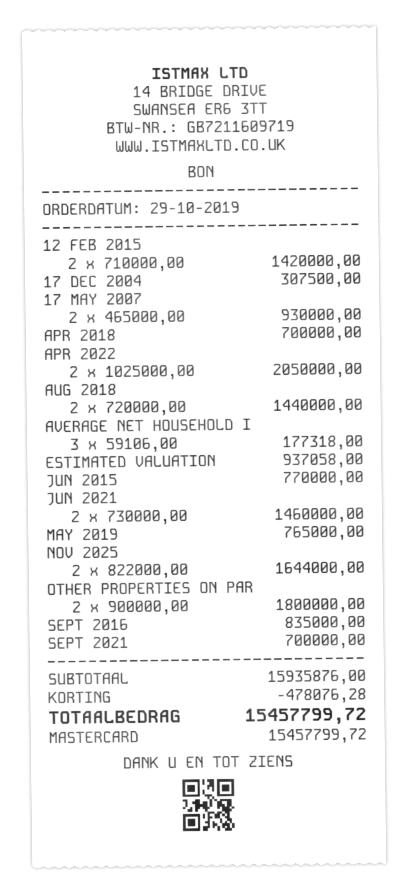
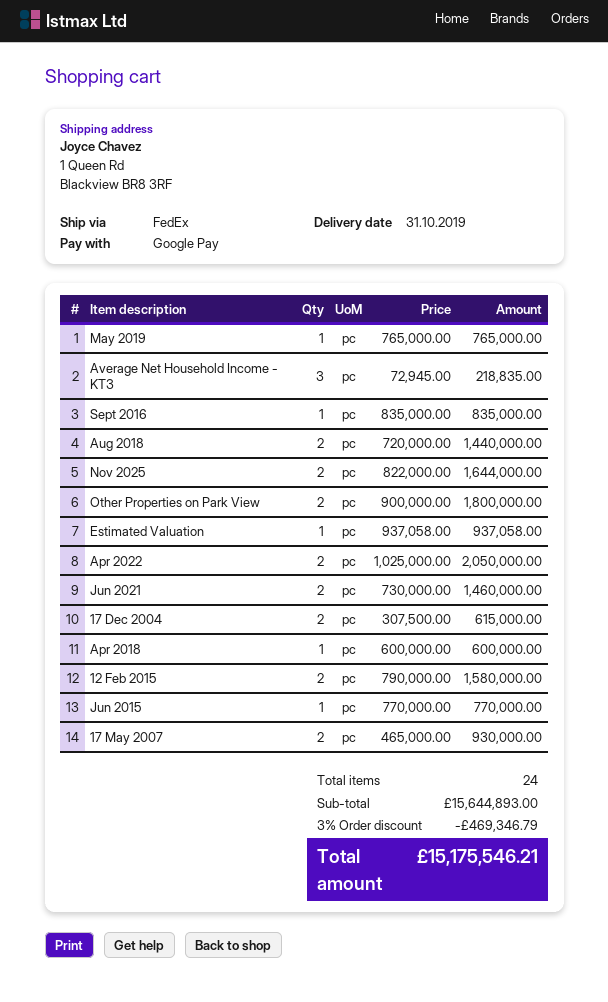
payment method: Mastercard -> Google Pay
12 FEB 2015: 2 x 710000.00 = 1420000.00 -> 2 x 790000.00 = 1580000.00
17 DEC 2004: 1 x 307500.00 = 307500.00 -> 2 x 307500.00 = 615000.00
APR 2018: 1 x 700000.00 = 700000.00 -> 1 x 600000.00 = 600000.00
AVERAGE NET HOUSEHOLD I: 3 x 59106.00 = 177318.00 -> 3 x 72945.00 = 218835.00
SEPT 2021: 1 x 700000.00 = 700000.00 -> none
subtotal: 15935876.00 -> 15644893.00
discount: 478076.28 -> 469346.79
total: 15457799.72 -> 15175546.21

